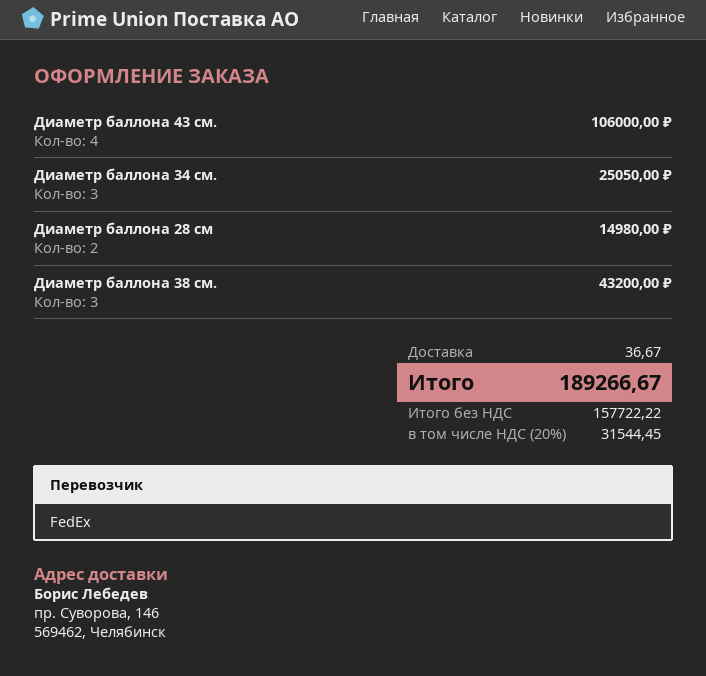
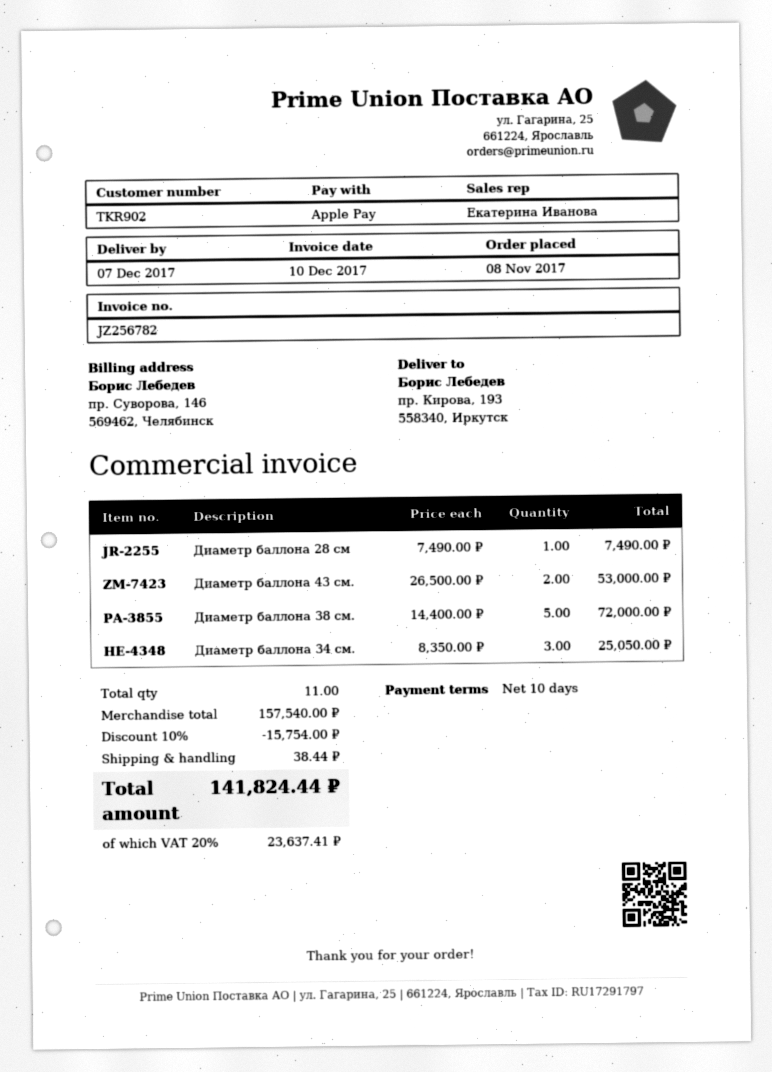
ship to: пр. Суворова, 146, 569462, Челябинск -> пр. Кирова, 193, 558340, Иркутск
Диаметр баллона 43 см.: 4 for 106000.00 -> 2 for 53000.00
Диаметр баллона 28 см: 2 for 14980.00 -> 1 for 7490.00
Диаметр баллона 38 см.: 3 for 43200.00 -> 5 for 72000.00
discount: none -> 10% = 15754.00
shipping: 36.67 -> 38.44
tax: 20% = 31544.45 -> 20% = 23637.41
total: 189266.67 -> 141824.44

